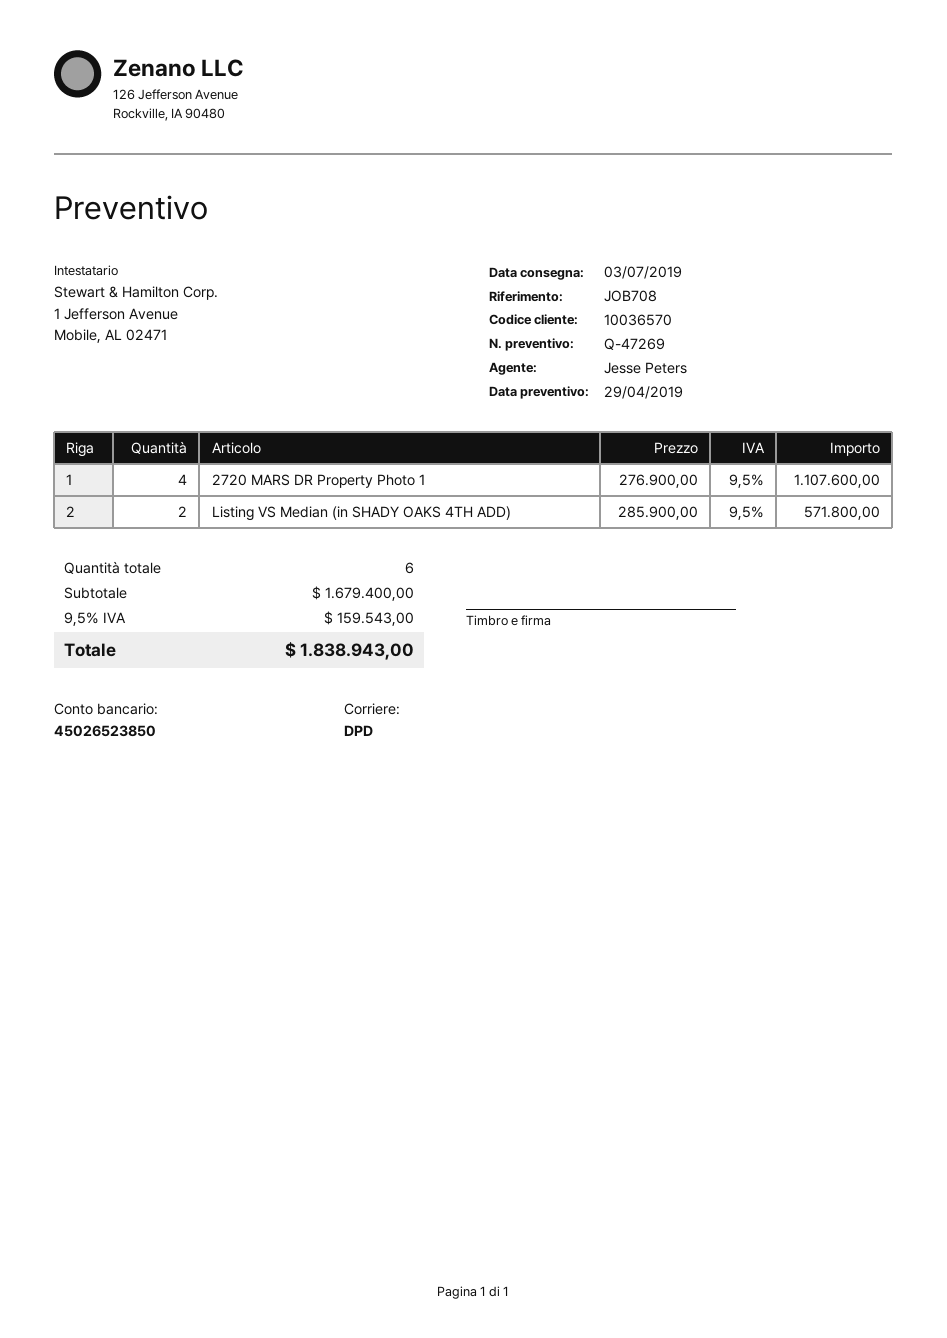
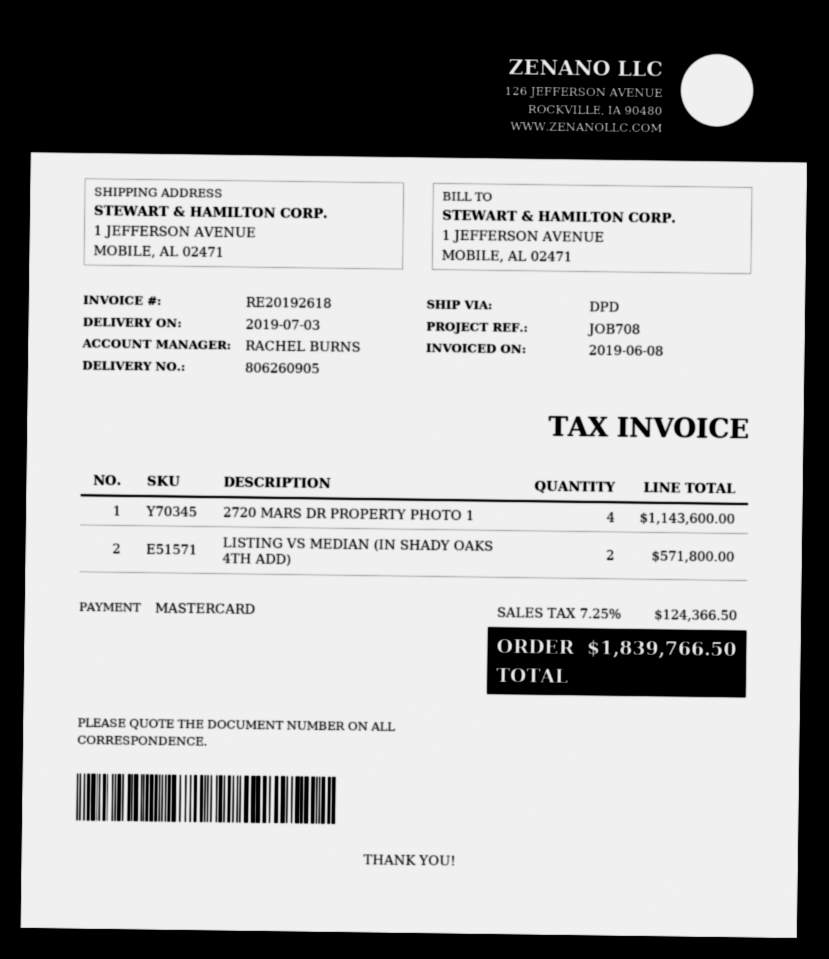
sales rep: Jesse Peters -> RACHEL BURNS
2720 MARS DR Property Photo 1: 4 for 1107600.00 -> 4 for 1143600.00
tax: 9.5% = 159543.00 -> 7.25% = 124366.50
total: 1838943.00 -> 1839766.50

